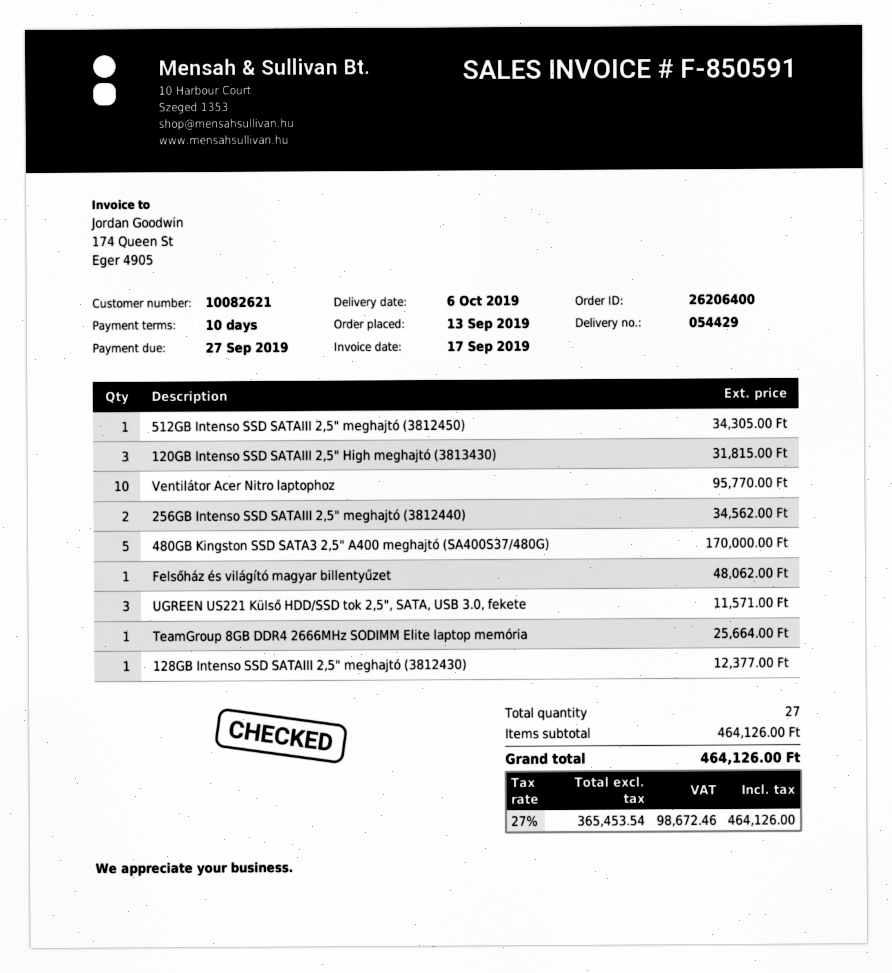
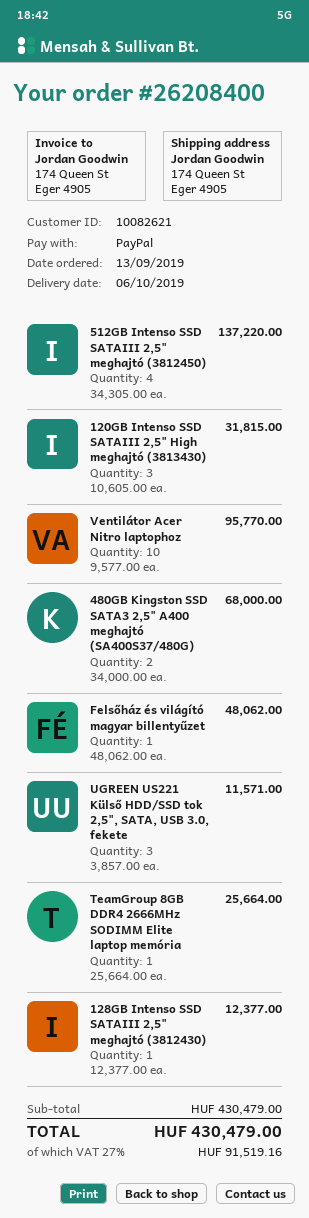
order number: 26206400 -> 26208400
512GB Intenso SSD SATAIII 2,5" meghajtó (3812450): 1 for 34305.00 -> 4 for 137220.00
256GB Intenso SSD SATAIII 2,5" meghajtó (3812440): 2 for 34562.00 -> none
480GB Kingston SSD SATA3 2,5" A400 meghajtó (SA400S37/480G): 5 for 170000.00 -> 2 for 68000.00
subtotal: 464126.00 -> 430479.00
tax: 27% = 98672.46 -> 27% = 91519.16
total: 464126.00 -> 430479.00

